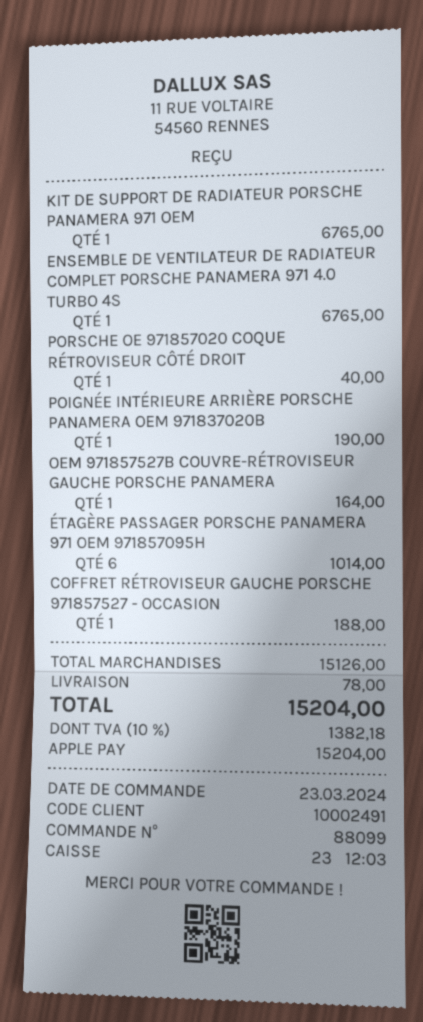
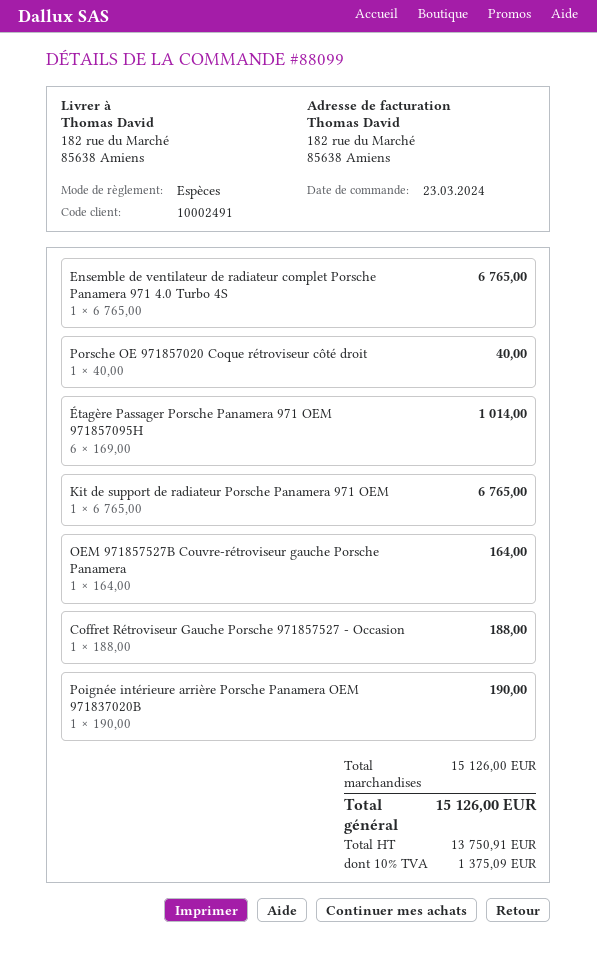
payment method: Apple Pay -> cash
shipping: 78.00 -> none
tax: 10% = 1382.18 -> 10% = 1375.09
total: 15204.00 -> 15126.00

